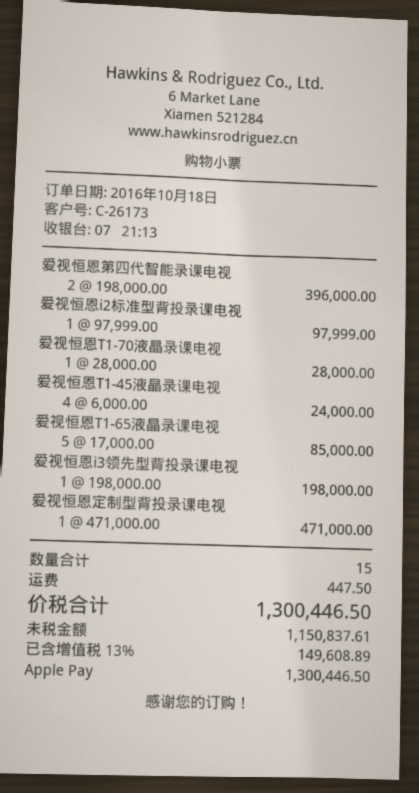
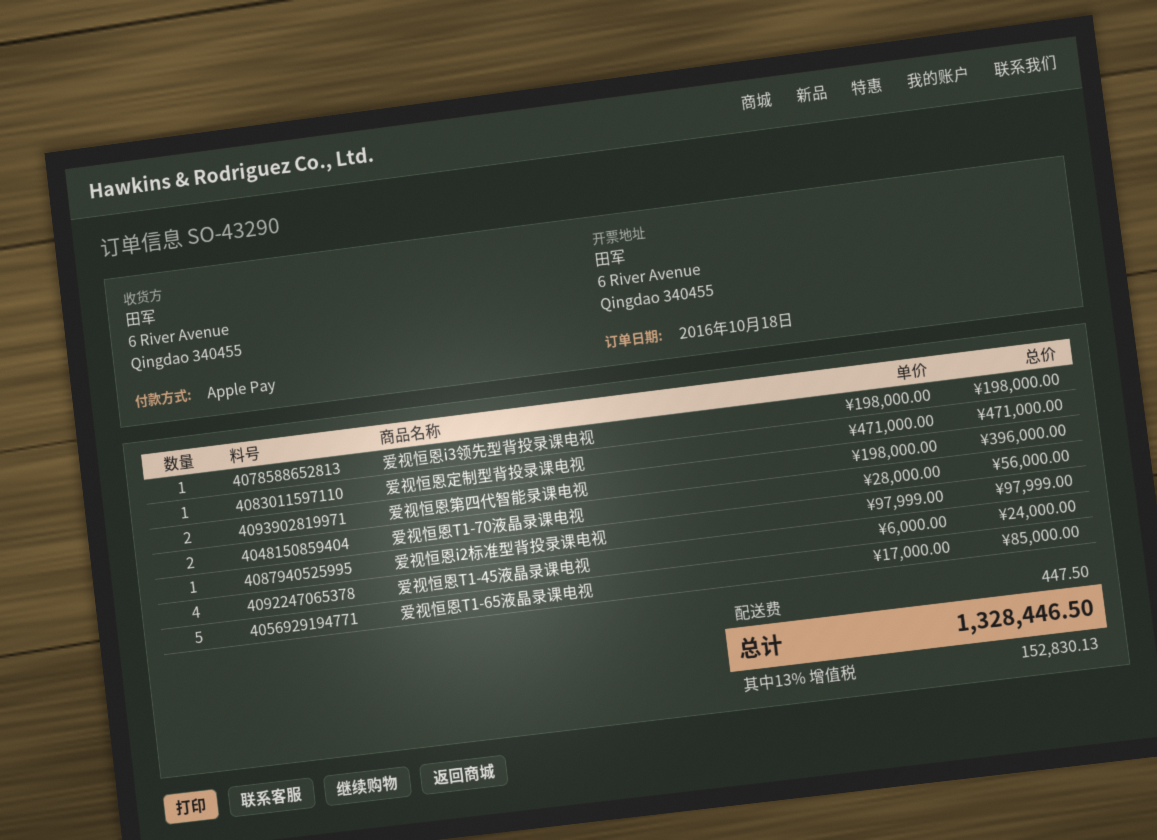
爱视恒恩T1-70液晶录课电视: 1 x 28000.00 = 28000.00 -> 2 x 28000.00 = 56000.00
tax: 13% = 149608.89 -> 13% = 152830.13
total: 1300446.50 -> 1328446.50

